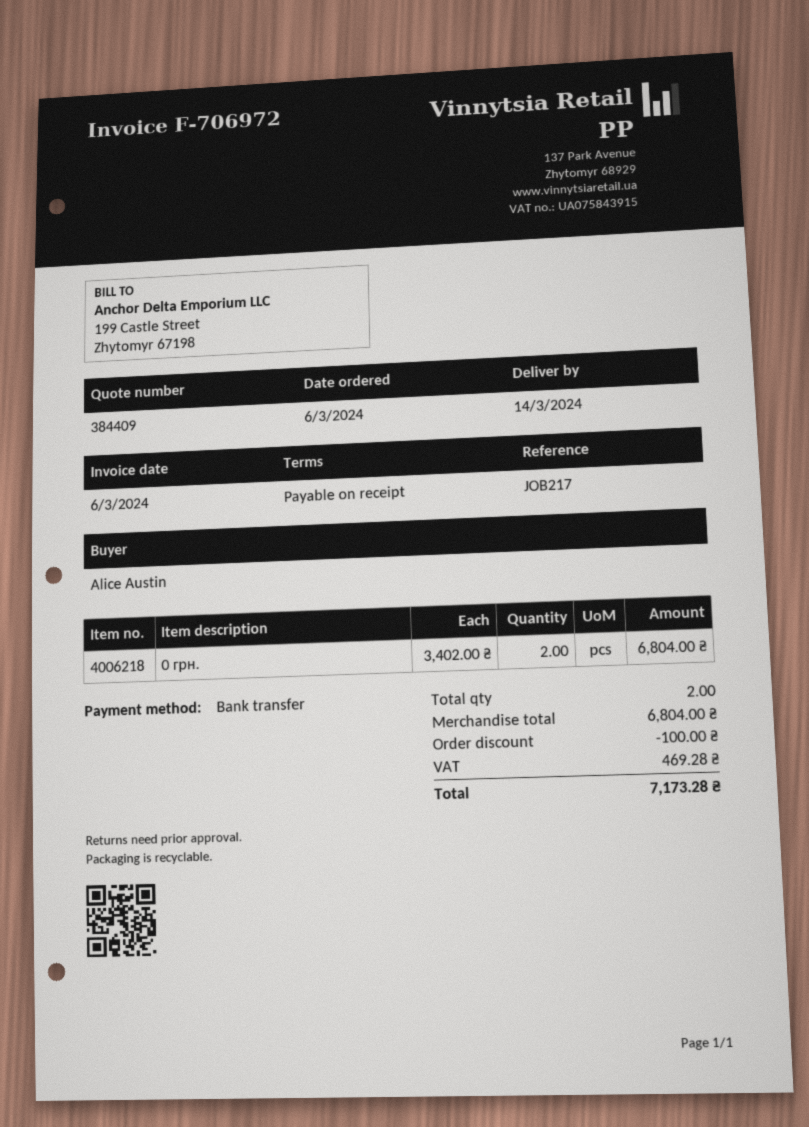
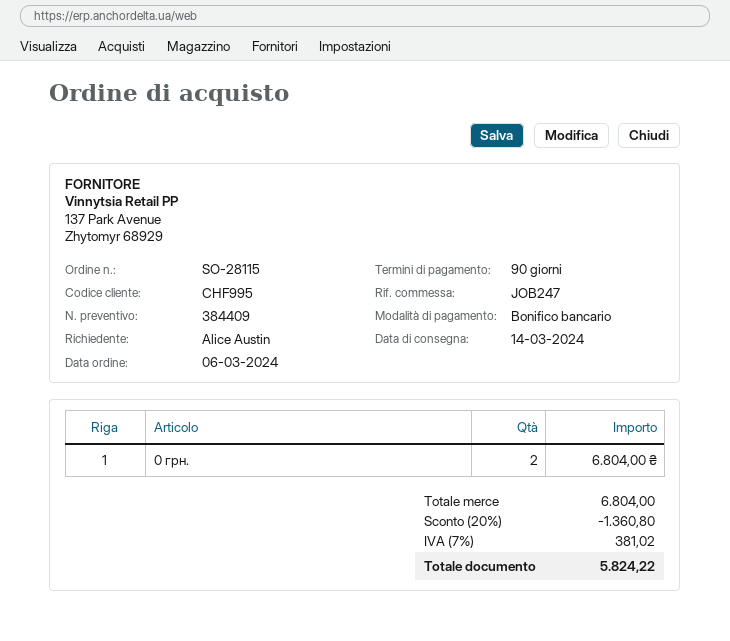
payment terms: on receipt -> 90 days
reference: JOB217 -> JOB247
discount: 100.00 -> 1360.80
tax: 469.28 -> 381.02
total: 7173.28 -> 5824.22

